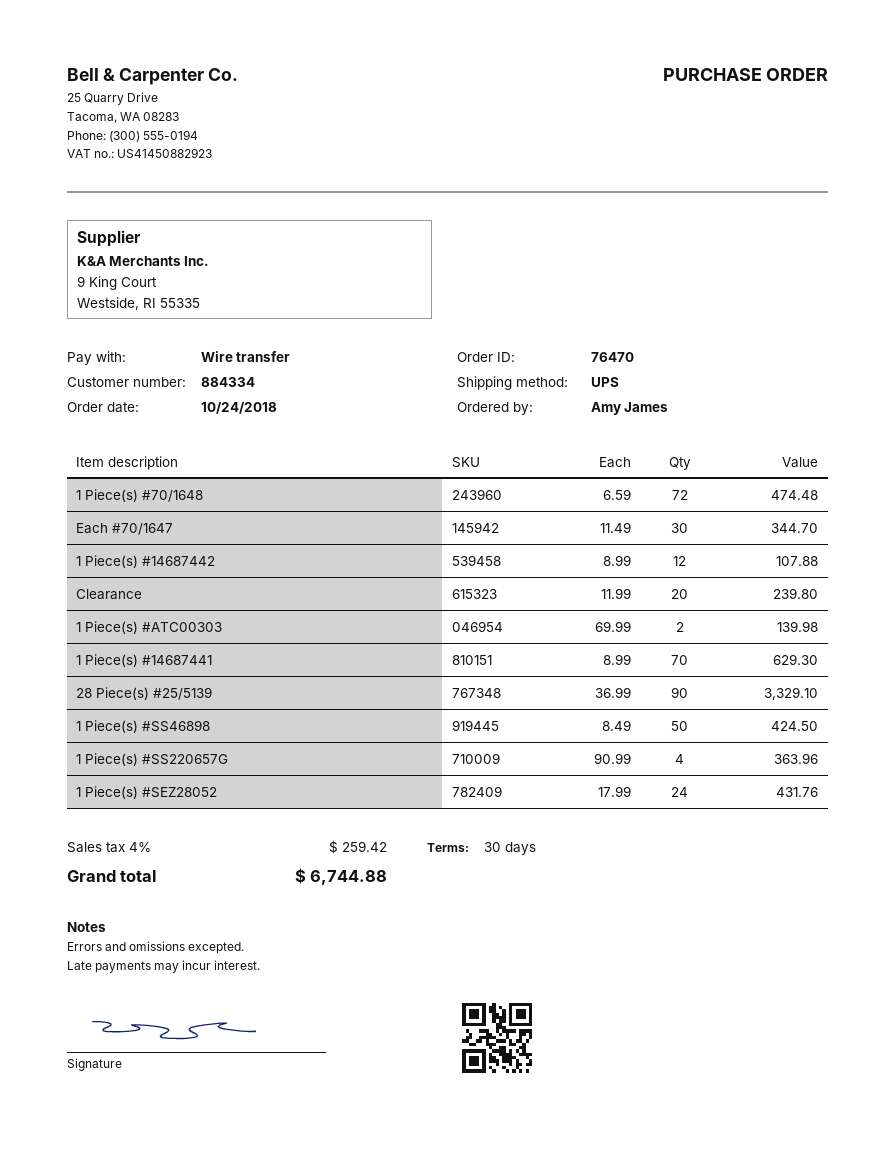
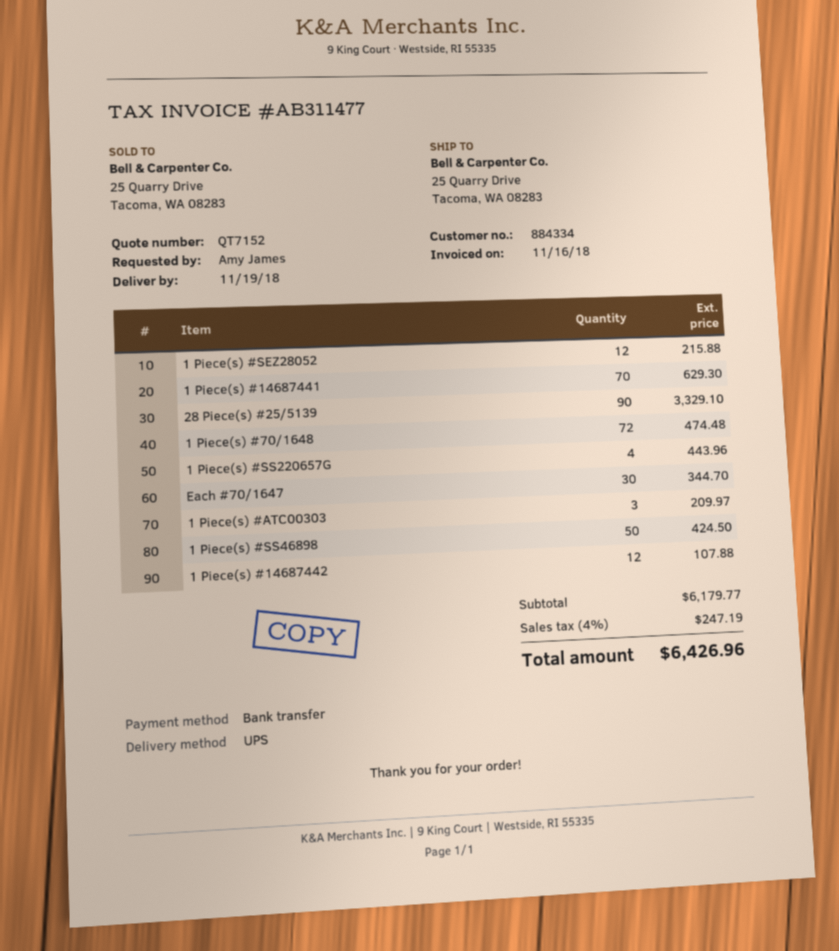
Clearance: 20 for 239.80 -> none
1 Piece(s) #ATC00303: 2 for 139.98 -> 3 for 209.97
1 Piece(s) #SS220657G: 4 for 363.96 -> 4 for 443.96
1 Piece(s) #SEZ28052: 24 for 431.76 -> 12 for 215.88
tax: 4% = 259.42 -> 4% = 247.19
total: 6744.88 -> 6426.96

